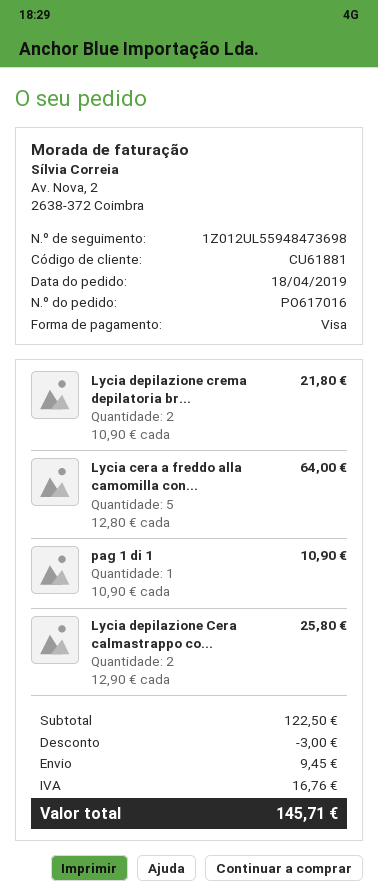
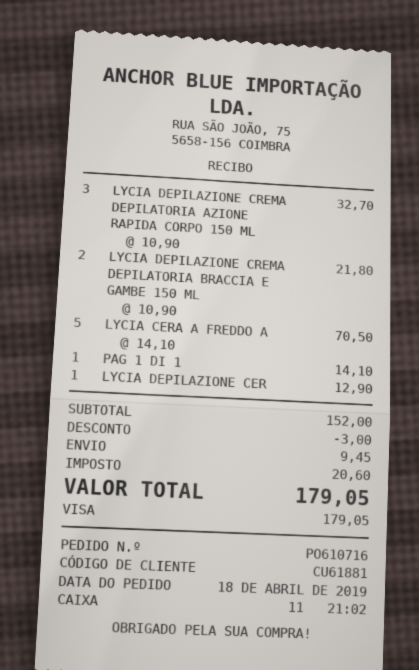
order number: PO617016 -> PO610716
Lycia cera a freddo alla camomilla con...: 5 x 12.80 = 64.00 -> 5 x 14.10 = 70.50
pag 1 di 1: 1 x 10.90 = 10.90 -> 1 x 14.10 = 14.10
Lycia depilazione Cera calmastrappo co...: 2 x 12.90 = 25.80 -> 1 x 12.90 = 12.90
LYCIA DEPILAZIONE CREMA DEPILATORIA AZIONE RAPIDA CORPO 150 ML: none -> 3 x 10.90 = 32.70
subtotal: 122.50 -> 152.00
tax: 16.76 -> 20.60
total: 145.71 -> 179.05

